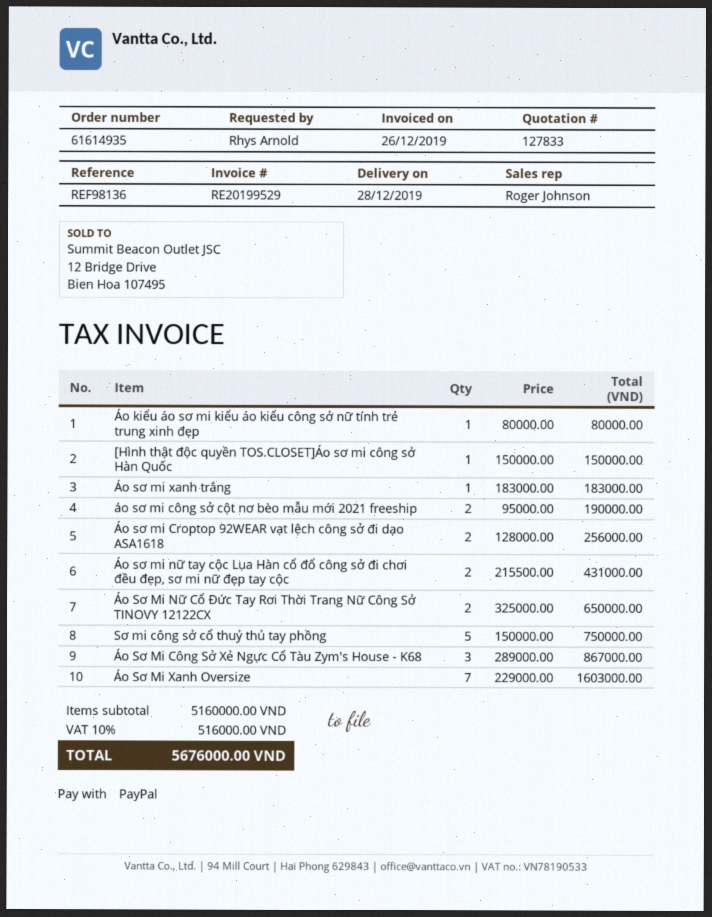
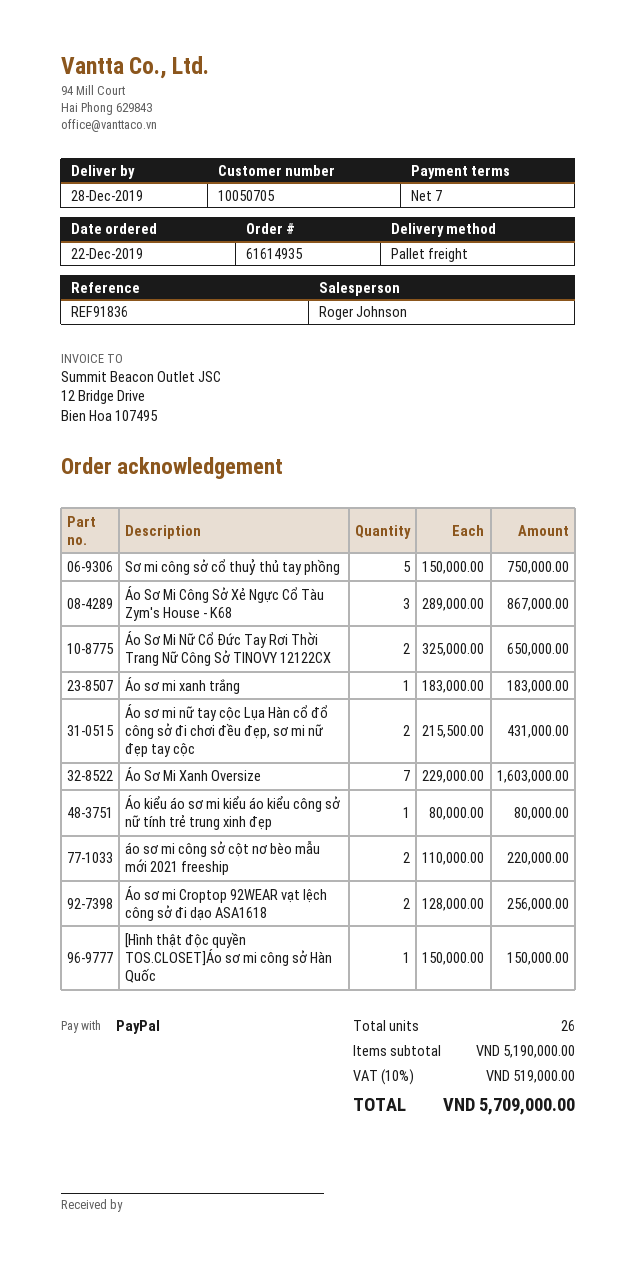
reference: REF98136 -> REF91836
áo sơ mi công sở cột nơ bèo mẫu mới 2021 freeship: 2 x 95000.00 = 190000.00 -> 2 x 110000.00 = 220000.00
subtotal: 5160000.00 -> 5190000.00
tax: 10% = 516000.00 -> 10% = 519000.00
total: 5676000.00 -> 5709000.00

